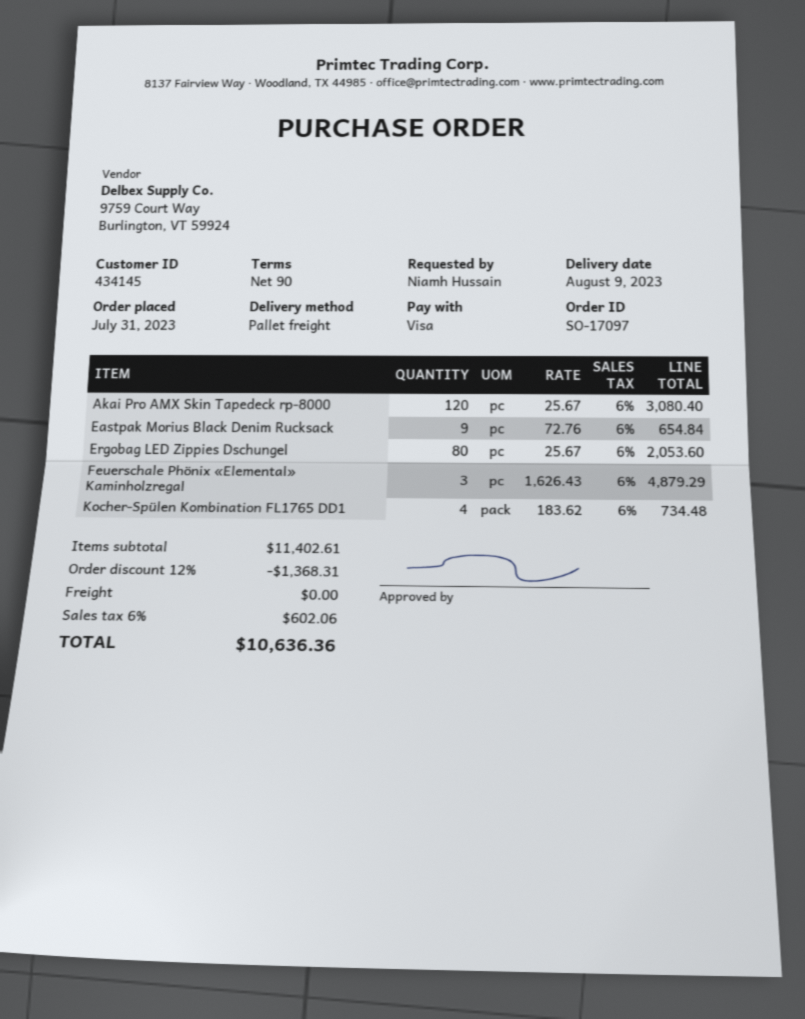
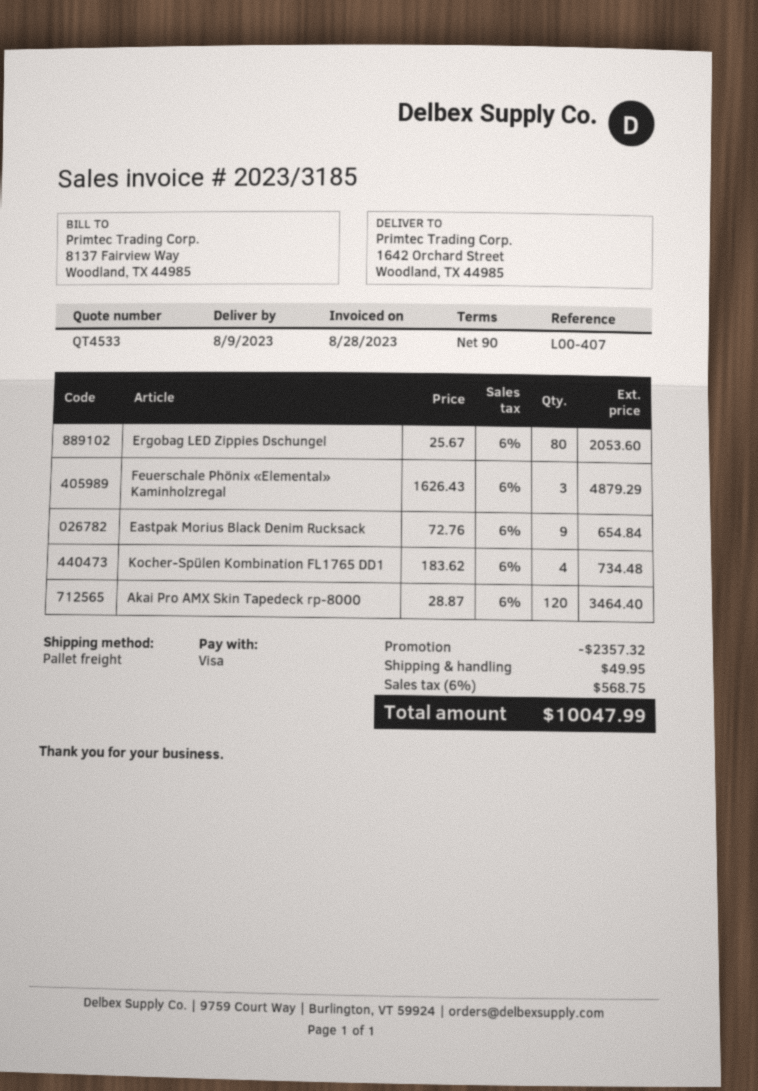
Akai Pro AMX Skin Tapedeck rp-8000: 120 x 25.67 = 3080.40 -> 120 x 28.87 = 3464.40
discount: 1368.31 -> 2357.32
shipping: 0.00 -> 49.95
tax: 6% = 602.06 -> 6% = 568.75
total: 10636.36 -> 10047.99

